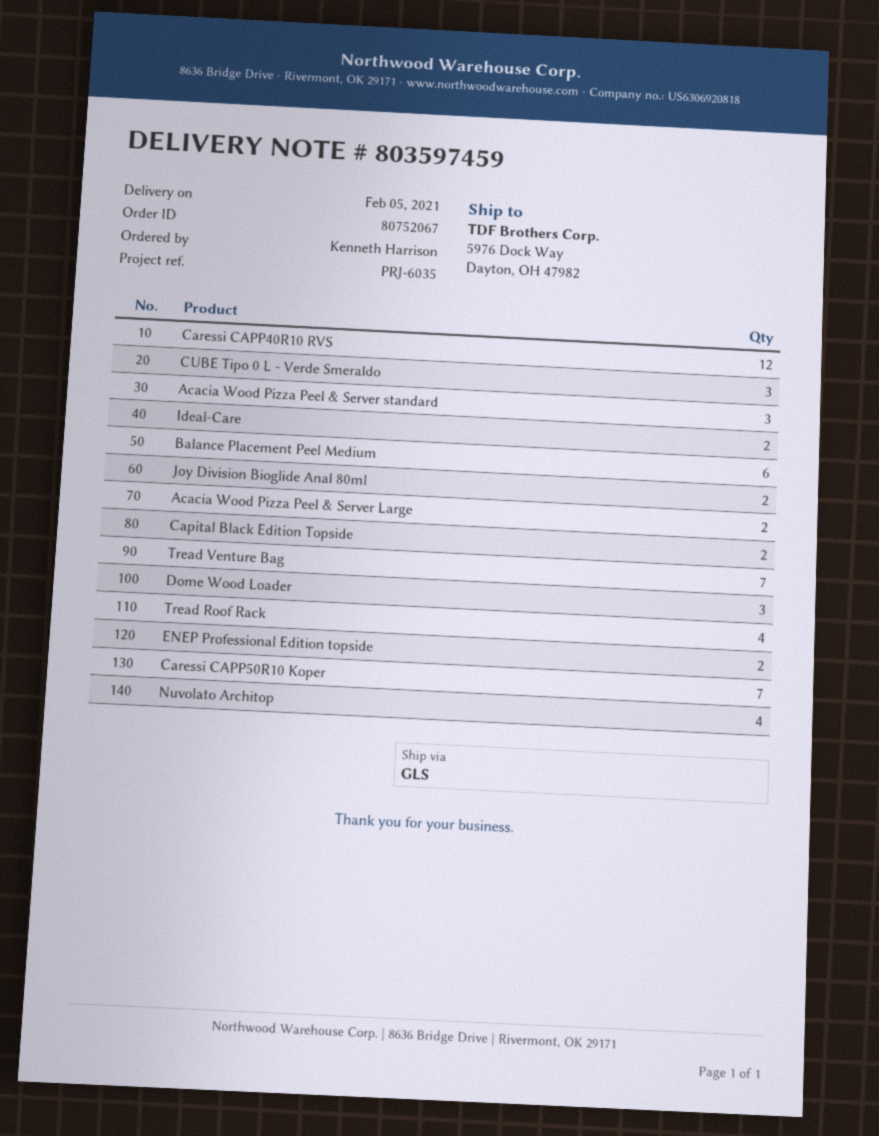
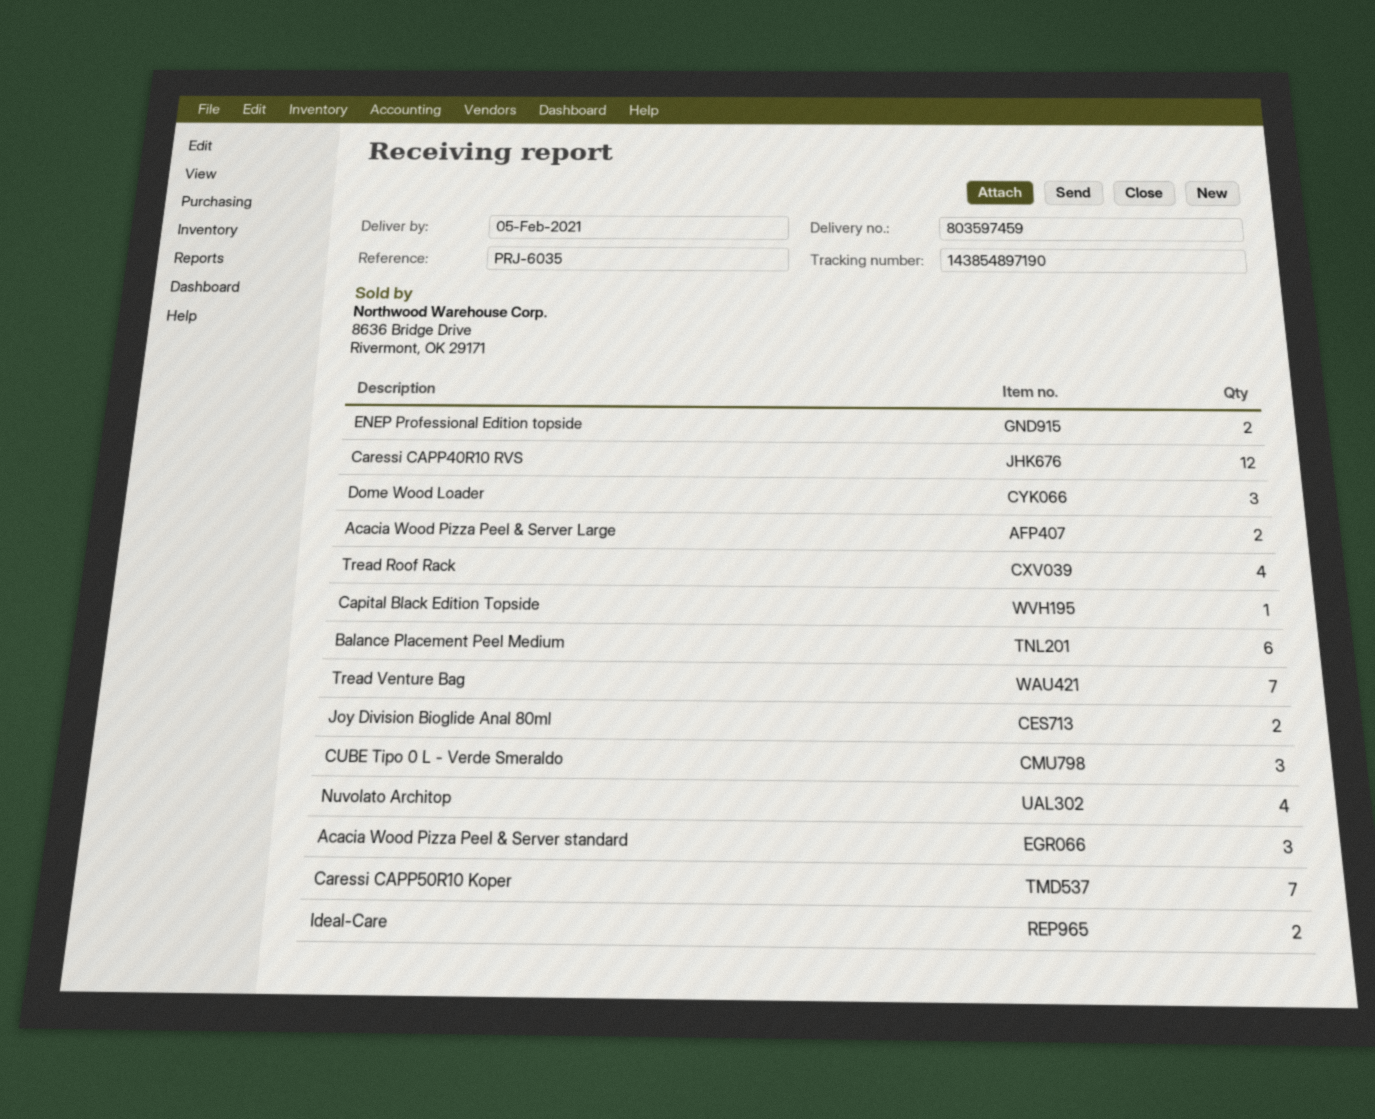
Capital Black Edition Topside: 2 -> 1

